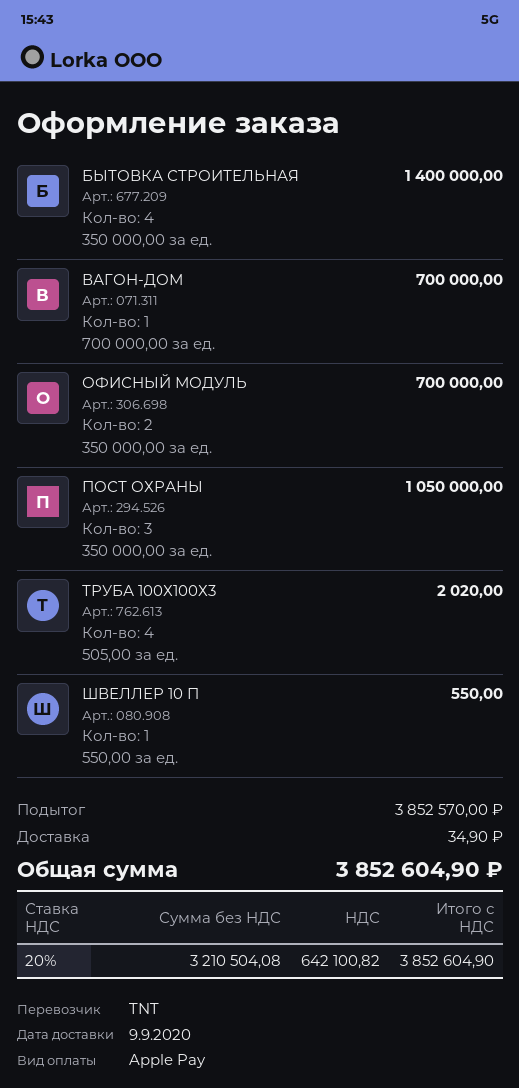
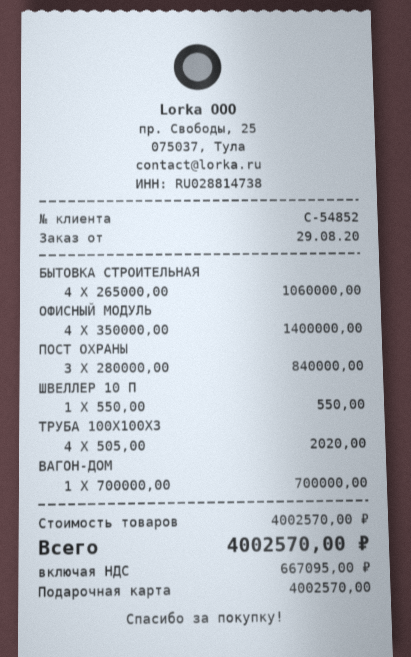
payment method: Apple Pay -> gift card
БЫТОВКА СТРОИТЕЛЬНАЯ: 4 x 350000.00 = 1400000.00 -> 4 x 265000.00 = 1060000.00
ОФИСНЫЙ МОДУЛЬ: 2 x 350000.00 = 700000.00 -> 4 x 350000.00 = 1400000.00
ПОСТ ОХРАНЫ: 3 x 350000.00 = 1050000.00 -> 3 x 280000.00 = 840000.00
subtotal: 3852570.00 -> 4002570.00
shipping: 34.90 -> none
tax: 642100.82 -> 667095.00
total: 3852604.90 -> 4002570.00

